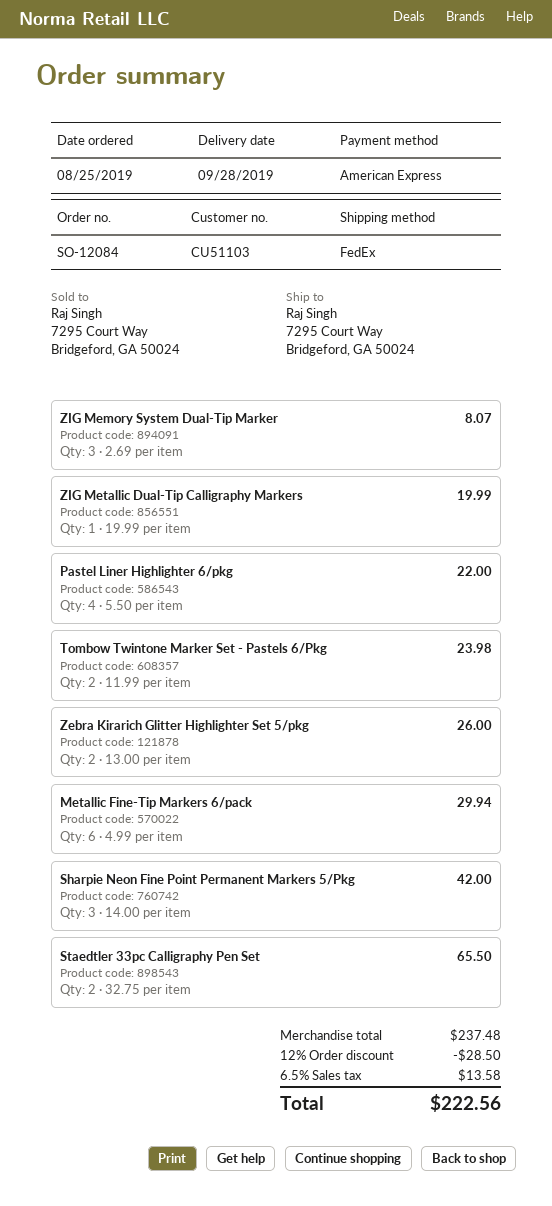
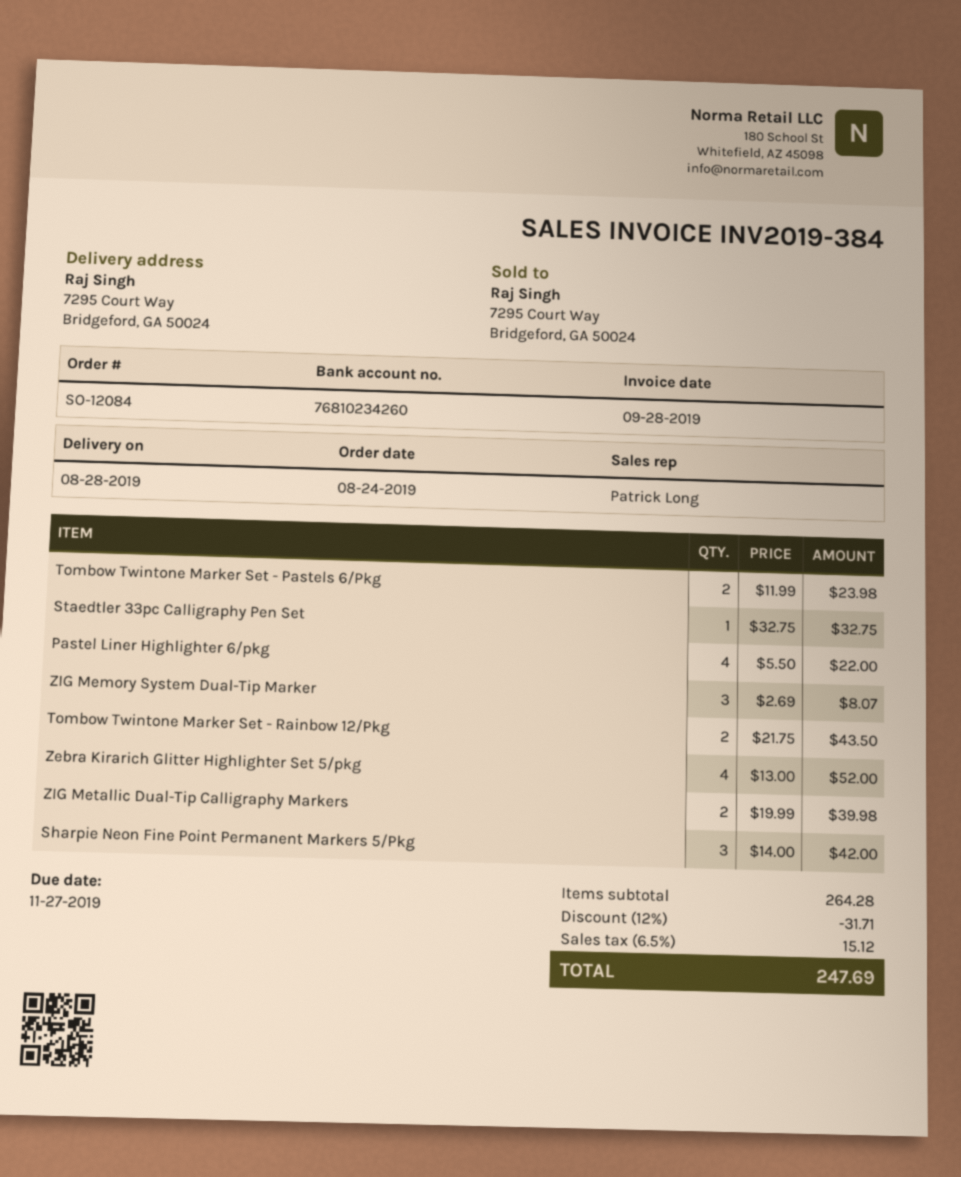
order date: 2019-08-25 -> 2019-08-24
delivery date: 2019-09-28 -> 2019-08-28
ZIG Metallic Dual-Tip Calligraphy Markers: 1 x 19.99 = 19.99 -> 2 x 19.99 = 39.98
Zebra Kirarich Glitter Highlighter Set 5/pkg: 2 x 13.00 = 26.00 -> 4 x 13.00 = 52.00
Metallic Fine-Tip Markers 6/pack: 6 x 4.99 = 29.94 -> none
Staedtler 33pc Calligraphy Pen Set: 2 x 32.75 = 65.50 -> 1 x 32.75 = 32.75
Tombow Twintone Marker Set - Rainbow 12/Pkg: none -> 2 x 21.75 = 43.50
subtotal: 237.48 -> 264.28
discount: 12% = 28.50 -> 12% = 31.71
tax: 6.5% = 13.58 -> 6.5% = 15.12
total: 222.56 -> 247.69

